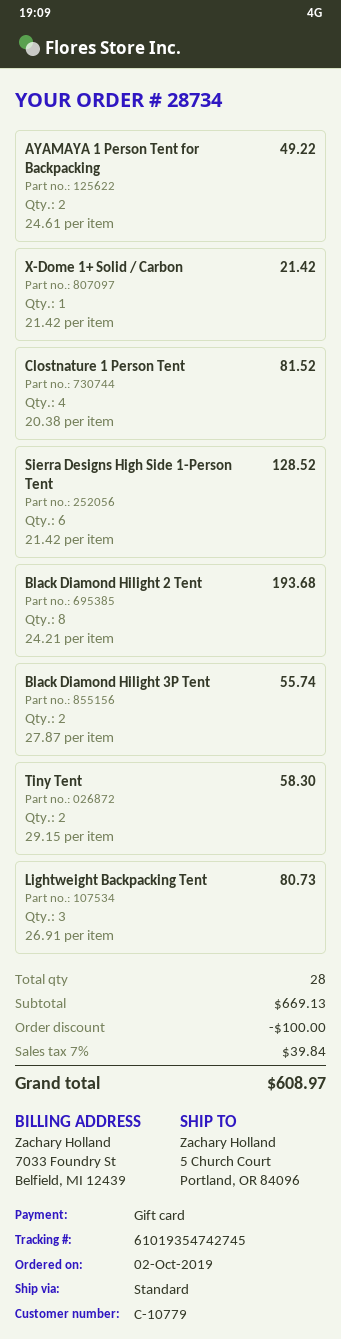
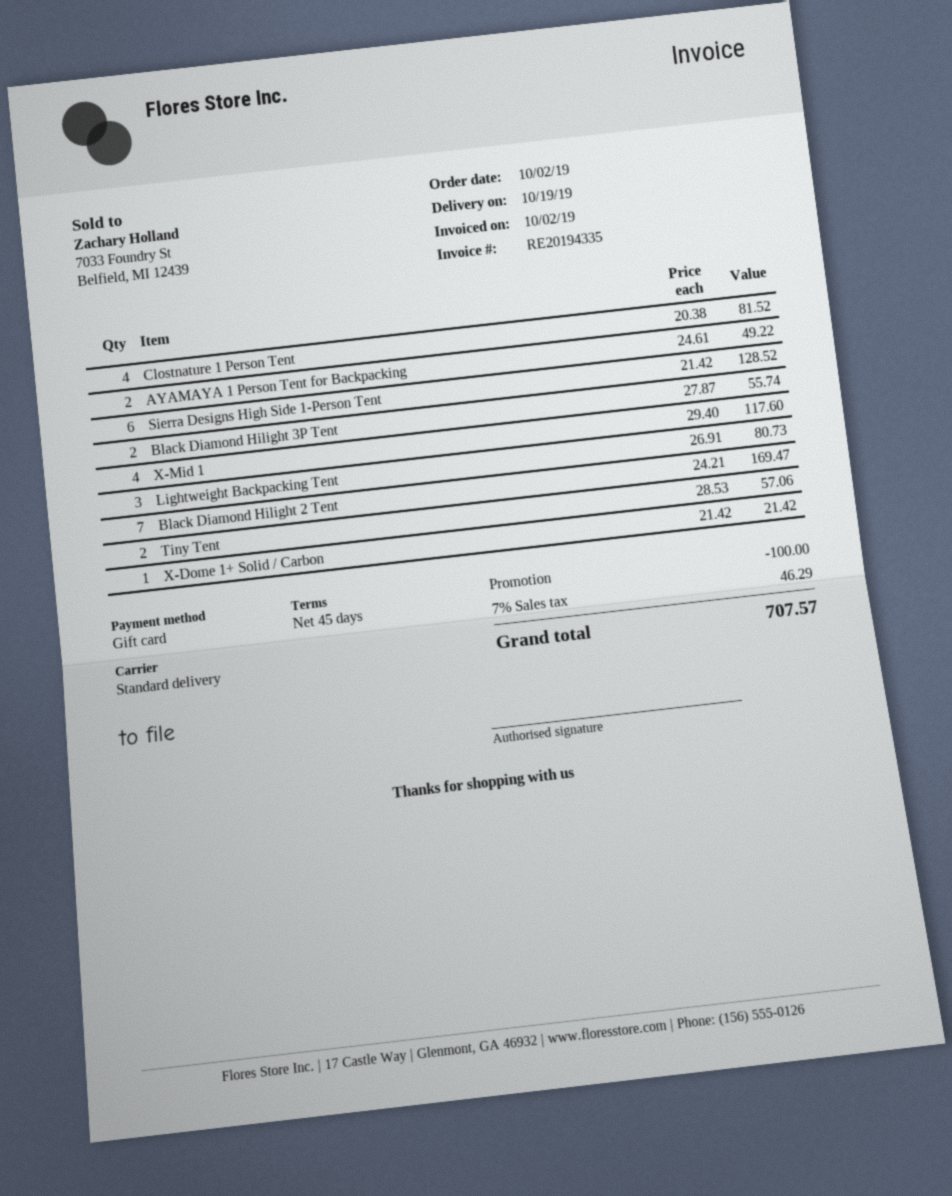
Black Diamond Hilight 2 Tent: 8 x 24.21 = 193.68 -> 7 x 24.21 = 169.47
Tiny Tent: 2 x 29.15 = 58.30 -> 2 x 28.53 = 57.06
X-Mid 1: none -> 4 x 29.40 = 117.60
tax: 7% = 39.84 -> 7% = 46.29
total: 608.97 -> 707.57

